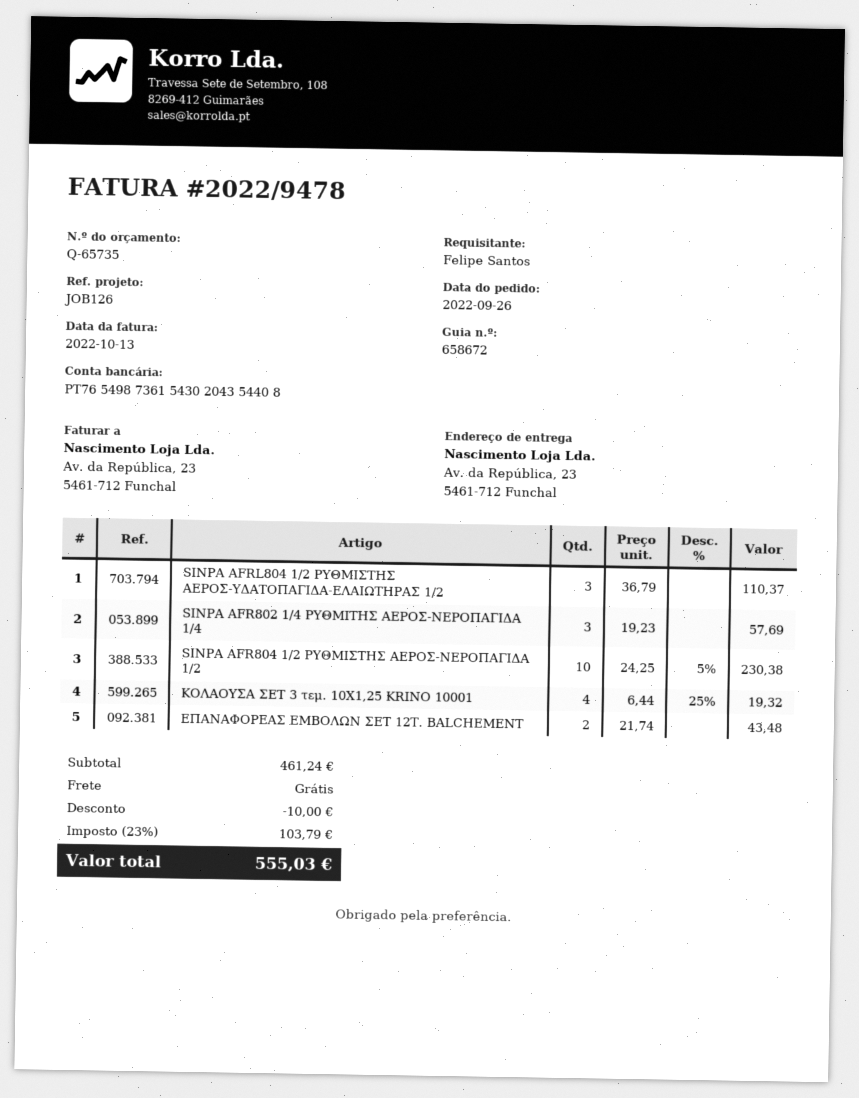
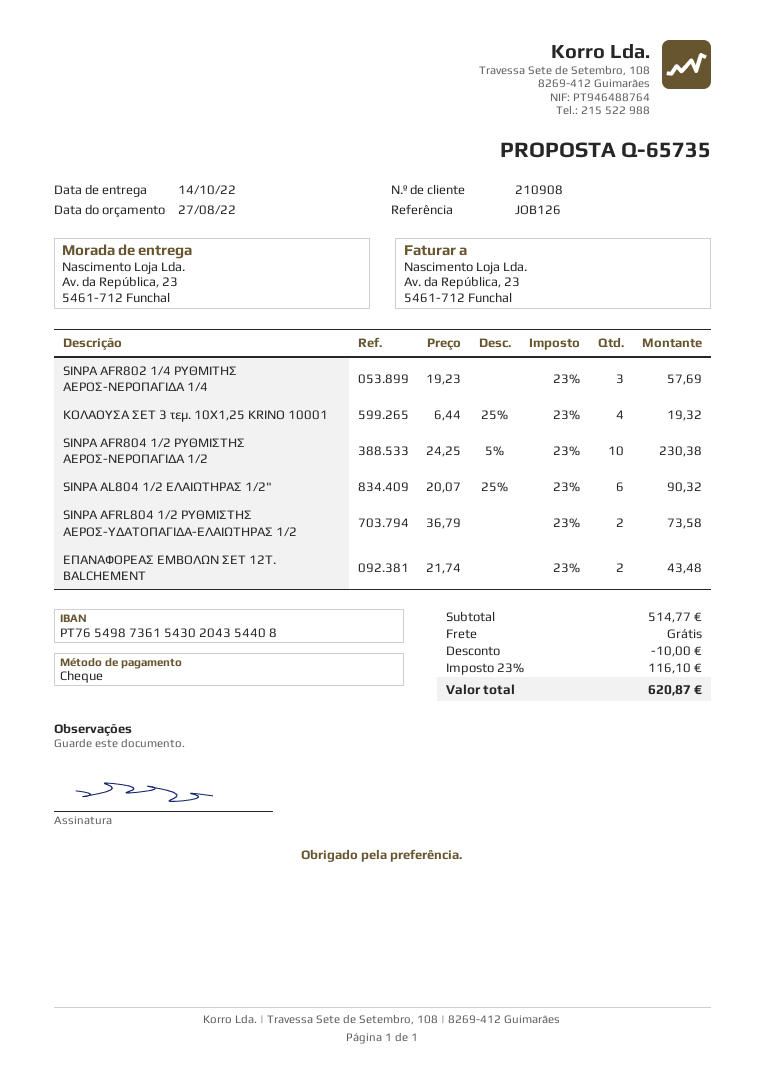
SINPA AFRL804 1/2 ΡΥΘΜΙΣΤΗΣ ΑΕΡΟΣ-ΥΔΑΤΟΠΑΓΙΔΑ-ΕΛΑΙΩΤΗΡΑΣ 1/2: 3 x 36.79 = 110.37 -> 2 x 36.79 = 73.58
SINPA AL804 1/2 ΕΛΑΙΩΤΗΡΑΣ 1/2": none -> 6 x 20.07 - 25% = 90.32
subtotal: 461.24 -> 514.77
tax: 23% = 103.79 -> 23% = 116.10
total: 555.03 -> 620.87

